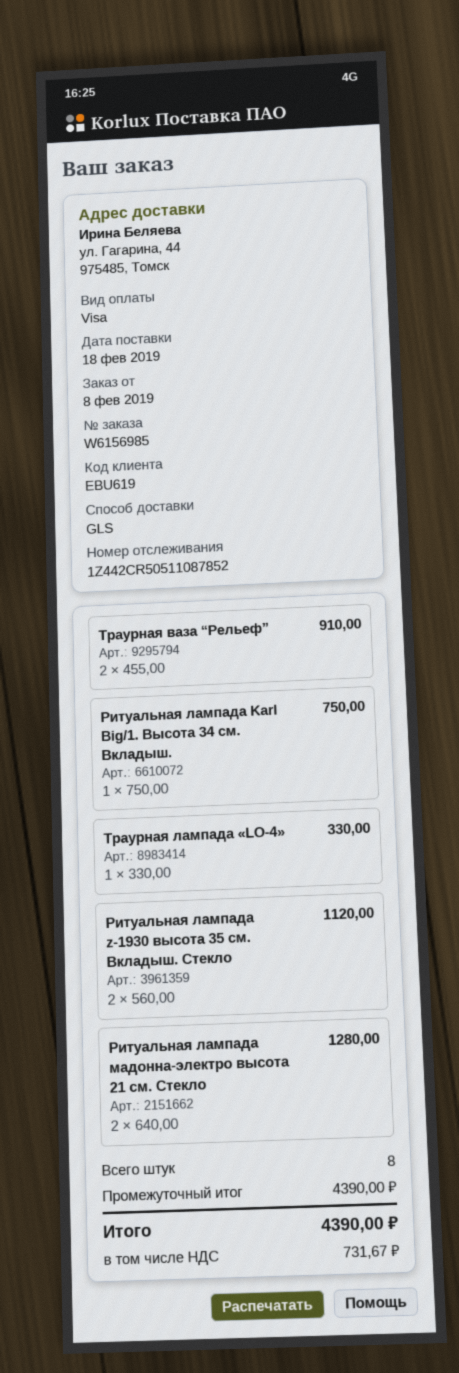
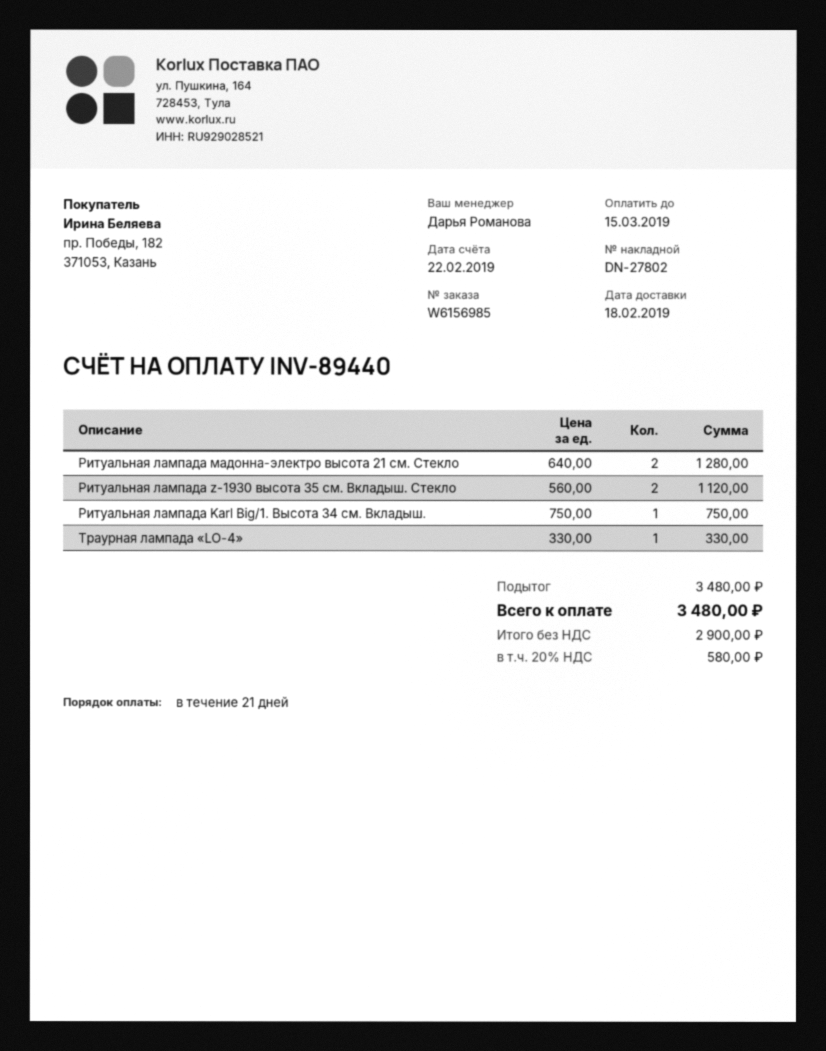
Траурная ваза “Рельеф”: 2 x 455.00 = 910.00 -> none
subtotal: 4390.00 -> 3480.00
tax: 731.67 -> 580.00
total: 4390.00 -> 3480.00

